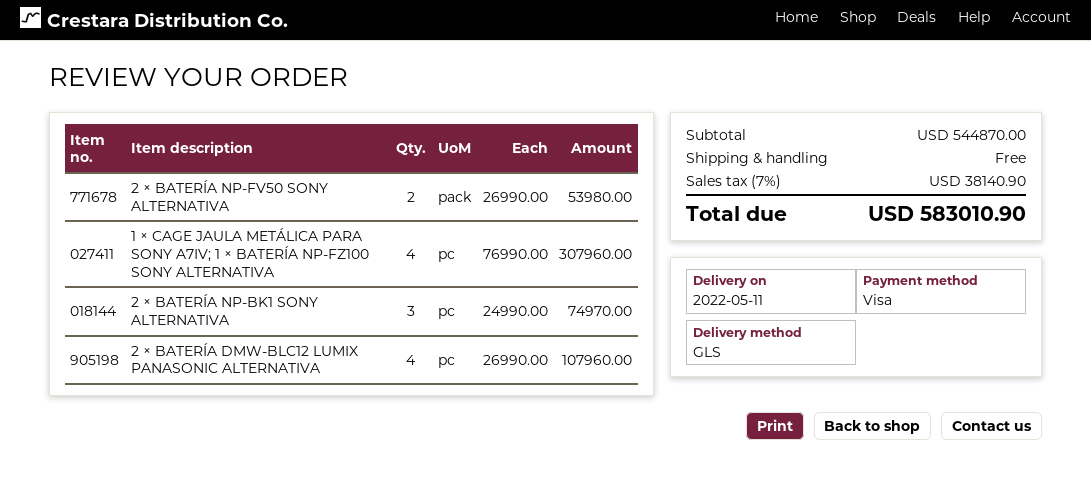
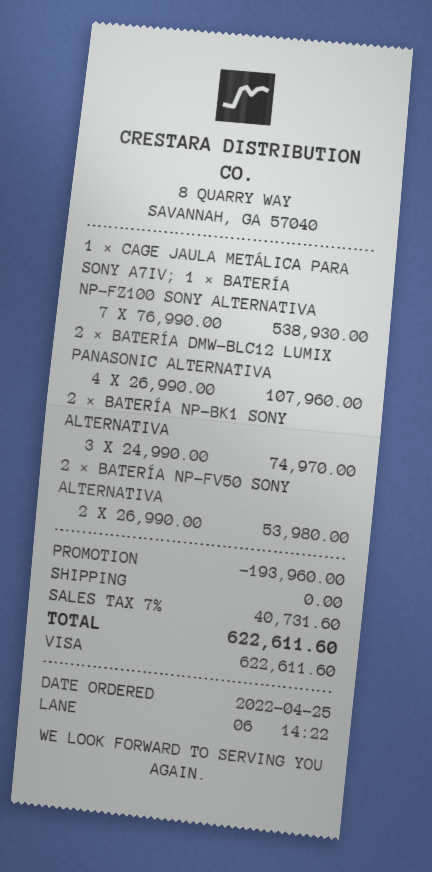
1 × CAGE JAULA METÁLICA PARA SONY A7IV; 1 × BATERÍA NP-FZ100 SONY ALTERNATIVA: 4 x 76990.00 = 307960.00 -> 7 x 76990.00 = 538930.00
discount: none -> 193960.00
tax: 7% = 38140.90 -> 7% = 40731.60
total: 583010.90 -> 622611.60

